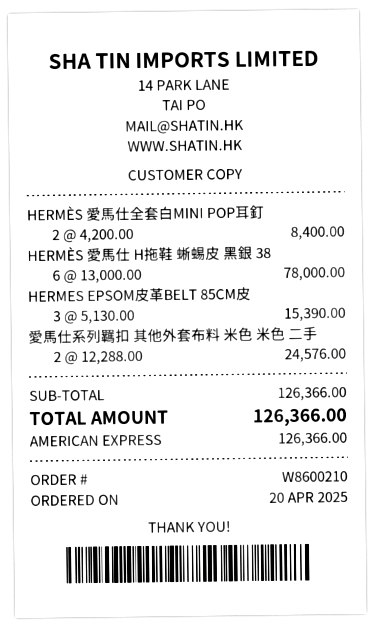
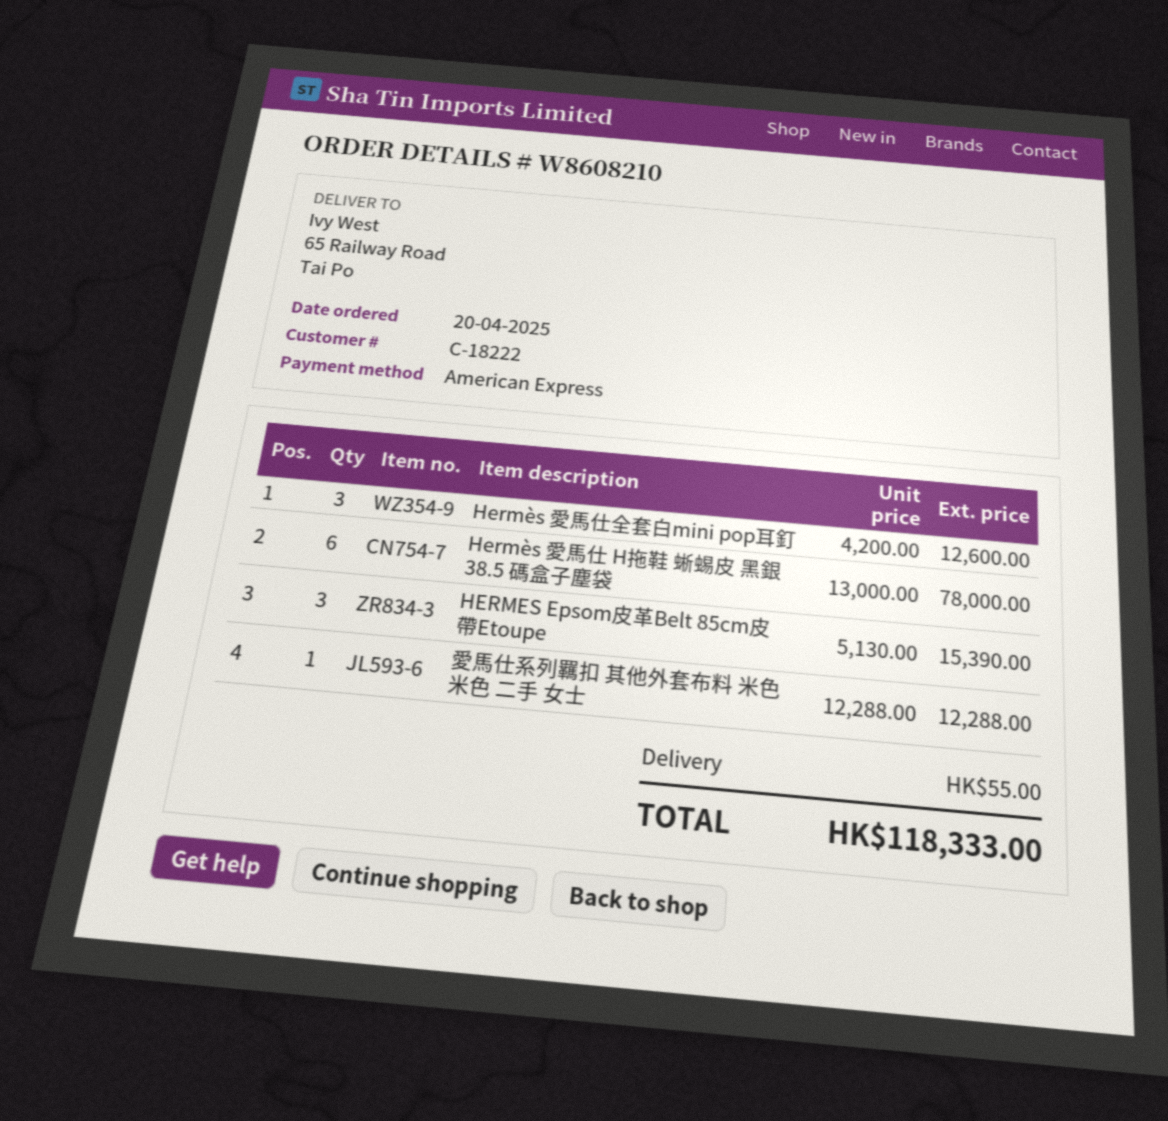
order number: W8600210 -> W8608210
HERMÈS 愛馬仕全套白MINI POP耳釘: 2 x 4200.00 = 8400.00 -> 3 x 4200.00 = 12600.00
愛馬仕系列羈扣 其他外套布料 米色 米色 二手: 2 x 12288.00 = 24576.00 -> 1 x 12288.00 = 12288.00
shipping: none -> 55.00
total: 126366.00 -> 118333.00

